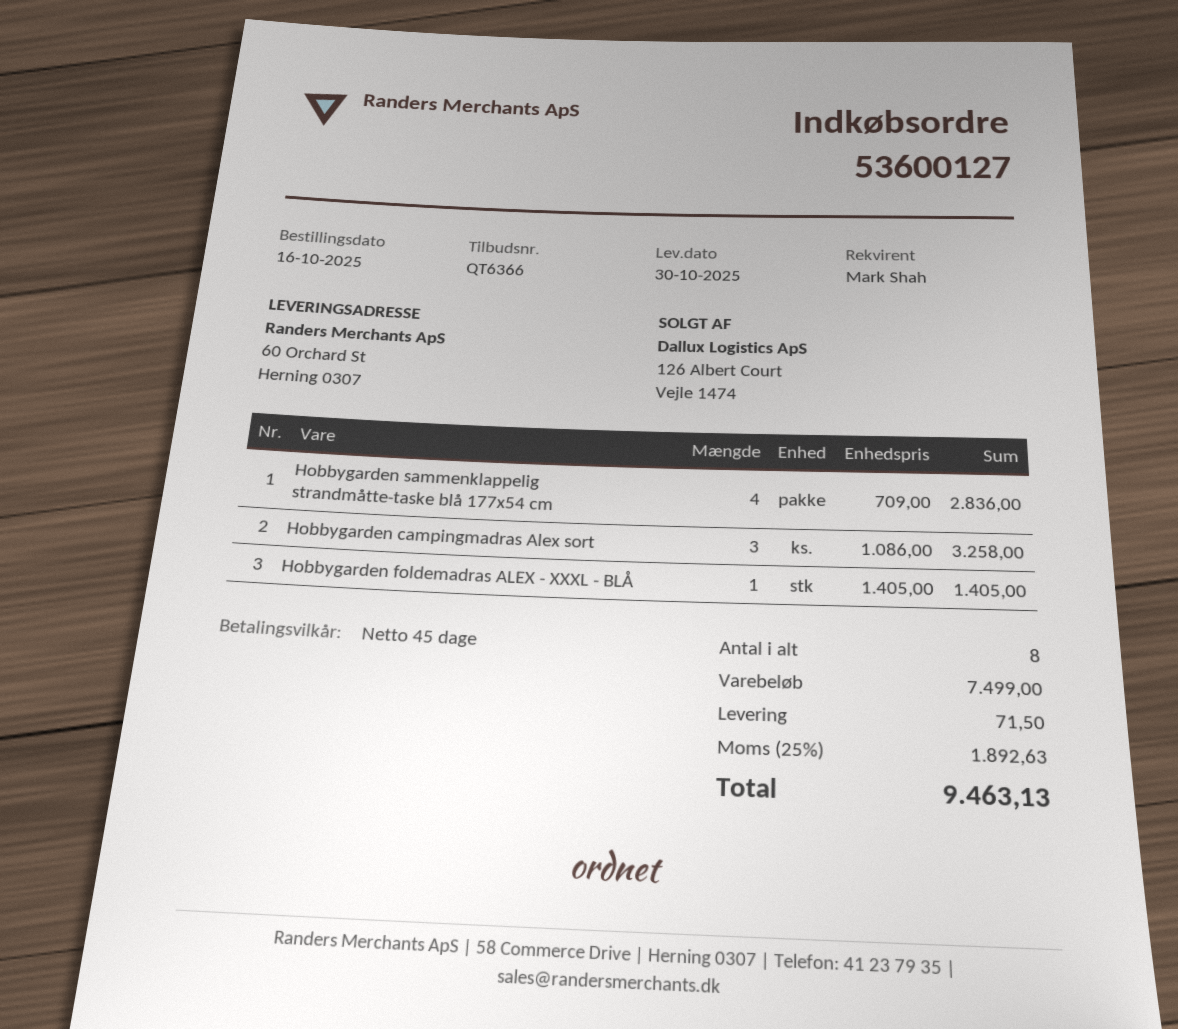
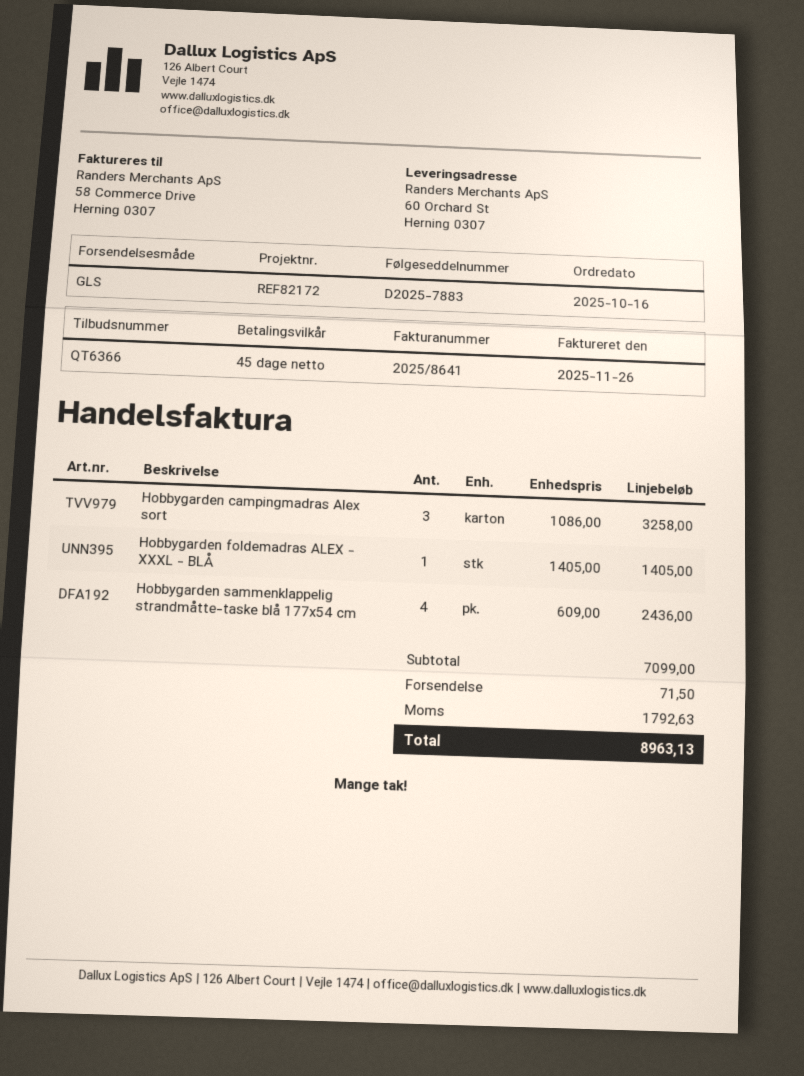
Hobbygarden sammenklappelig strandmåtte-taske blå 177x54 cm: 4 x 709.00 = 2836.00 -> 4 x 609.00 = 2436.00
subtotal: 7499.00 -> 7099.00
tax: 1892.63 -> 1792.63
total: 9463.13 -> 8963.13

